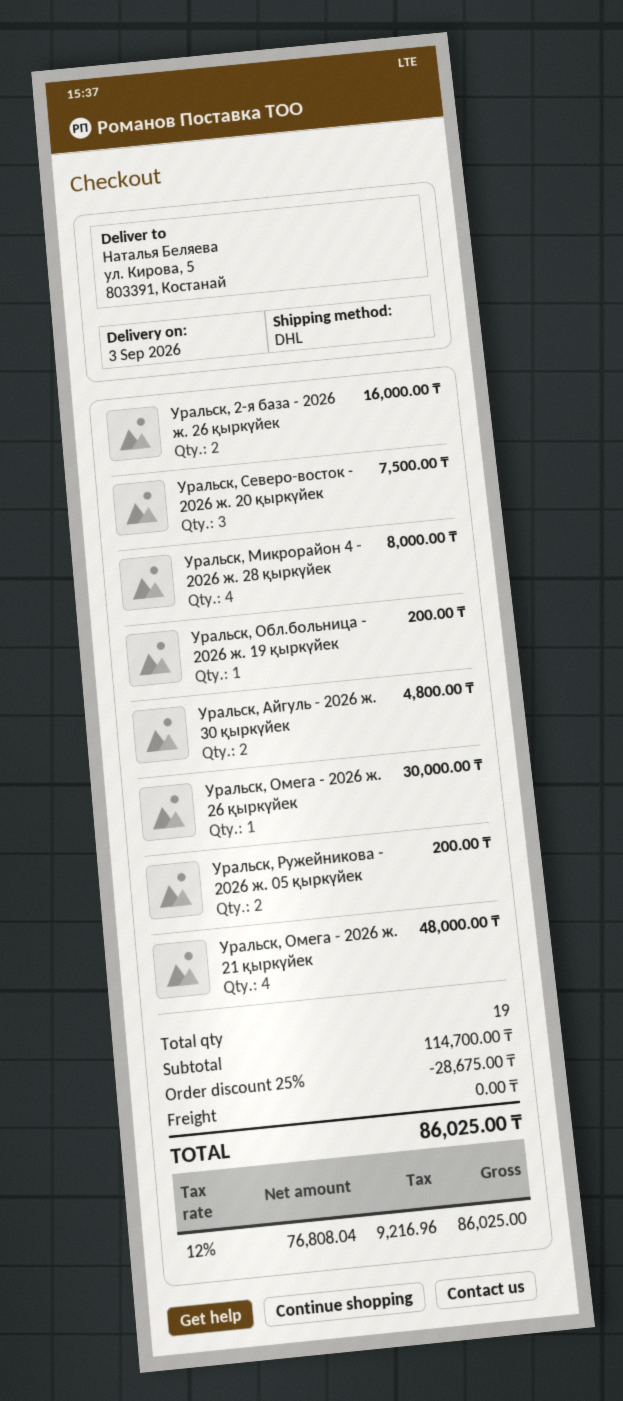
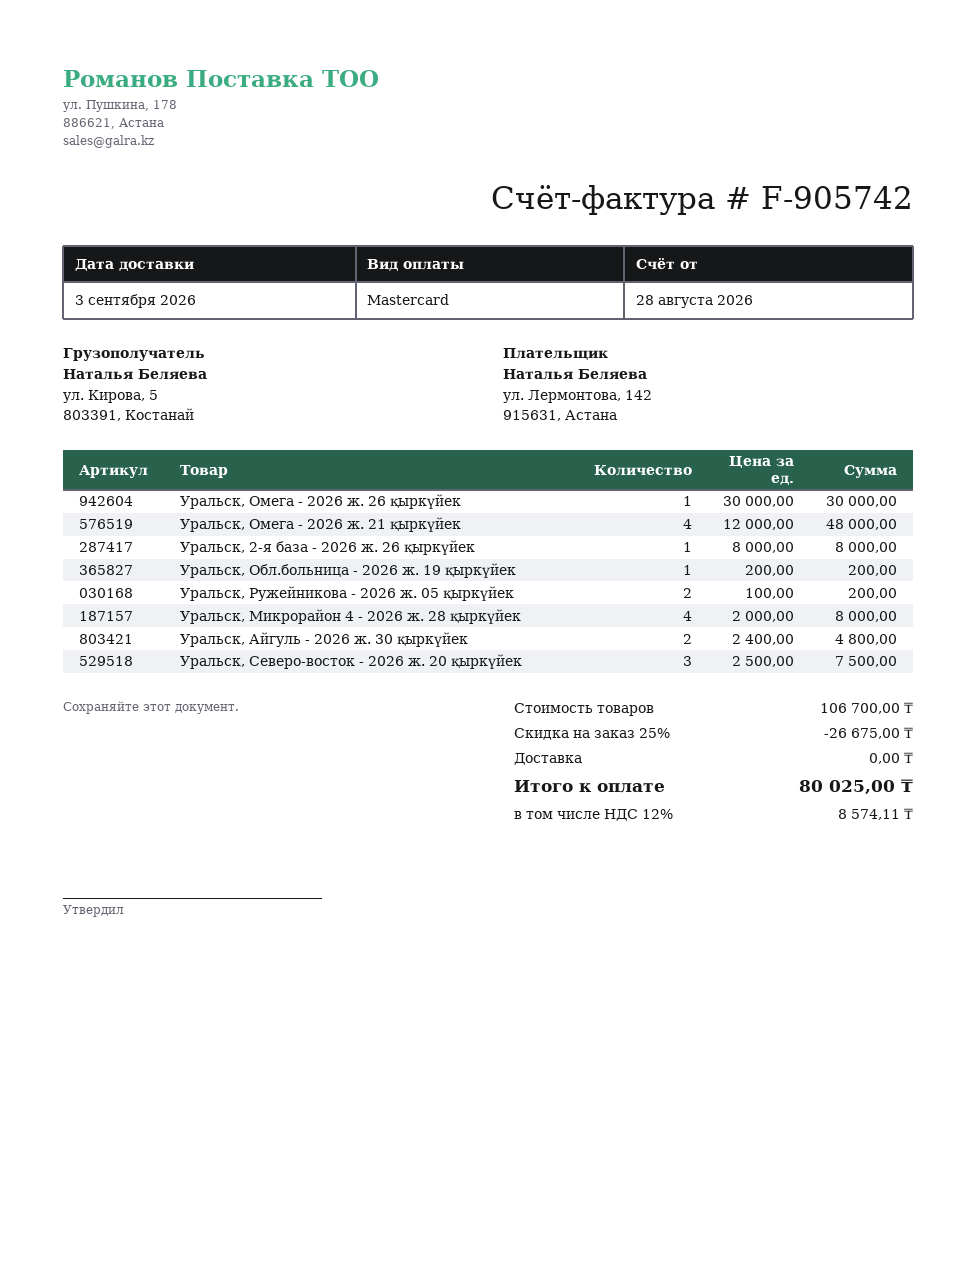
Уральск, 2-я база - 2026 ж. 26 қыркүйек: 2 for 16000.00 -> 1 for 8000.00
subtotal: 114700.00 -> 106700.00
discount: 25% = 28675.00 -> 25% = 26675.00
tax: 12% = 9216.96 -> 12% = 8574.11
total: 86025.00 -> 80025.00

